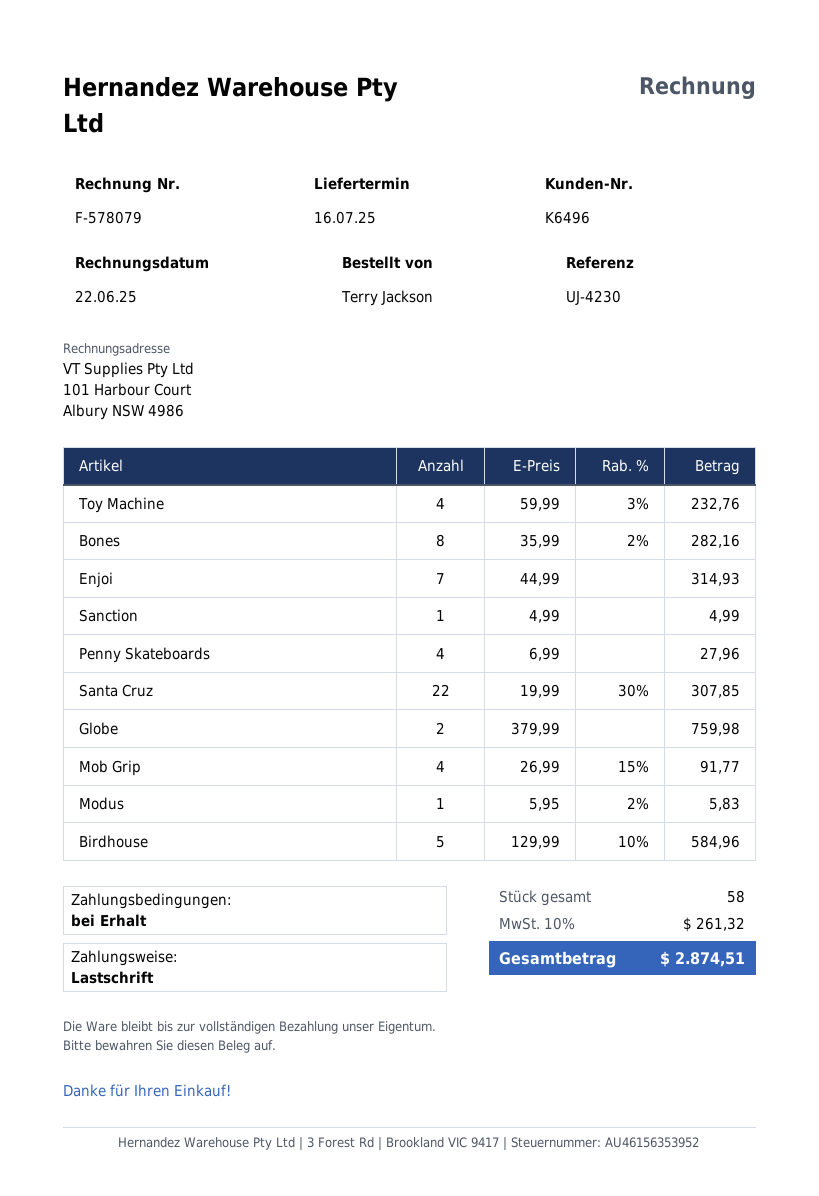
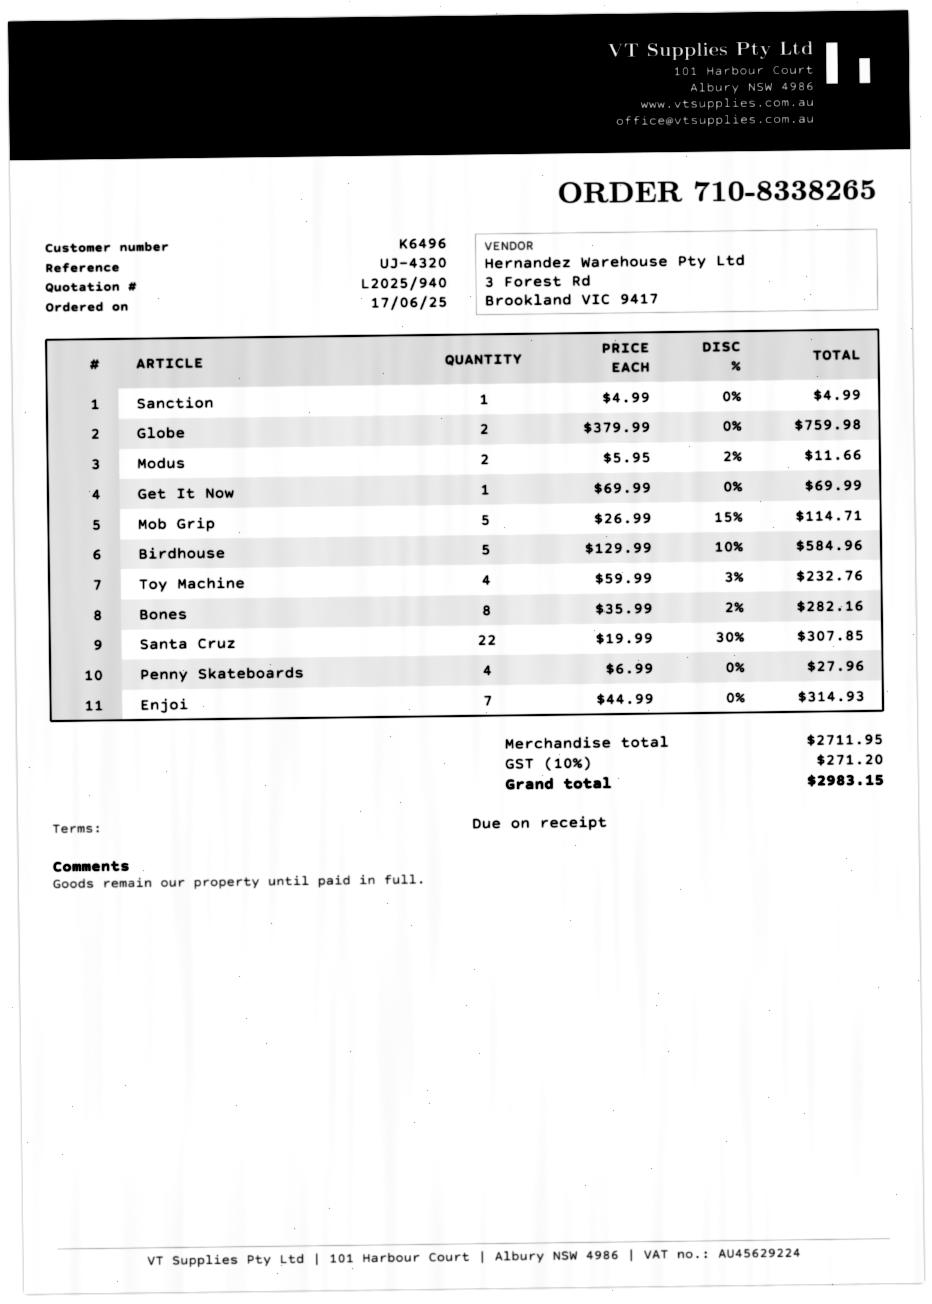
reference: UJ-4230 -> UJ-4320
Mob Grip: 4 x 26.99 - 15% = 91.77 -> 5 x 26.99 - 15% = 114.71
Modus: 1 x 5.95 - 2% = 5.83 -> 2 x 5.95 - 2% = 11.66
Get It Now: none -> 1 x 69.99 = 69.99
tax: 10% = 261.32 -> 10% = 271.20
total: 2874.51 -> 2983.15

